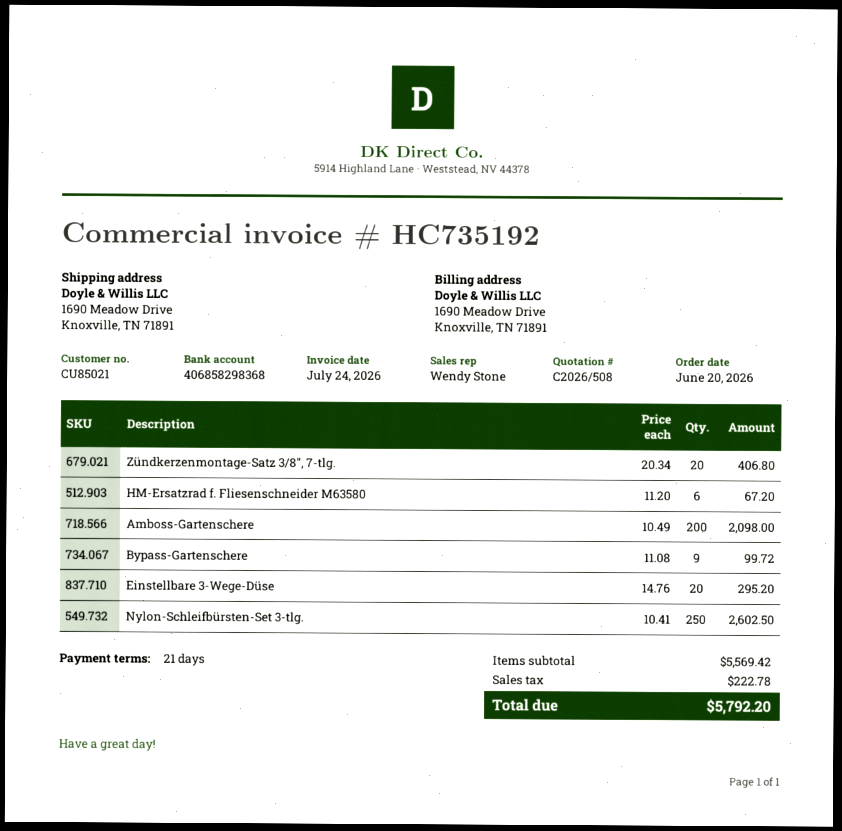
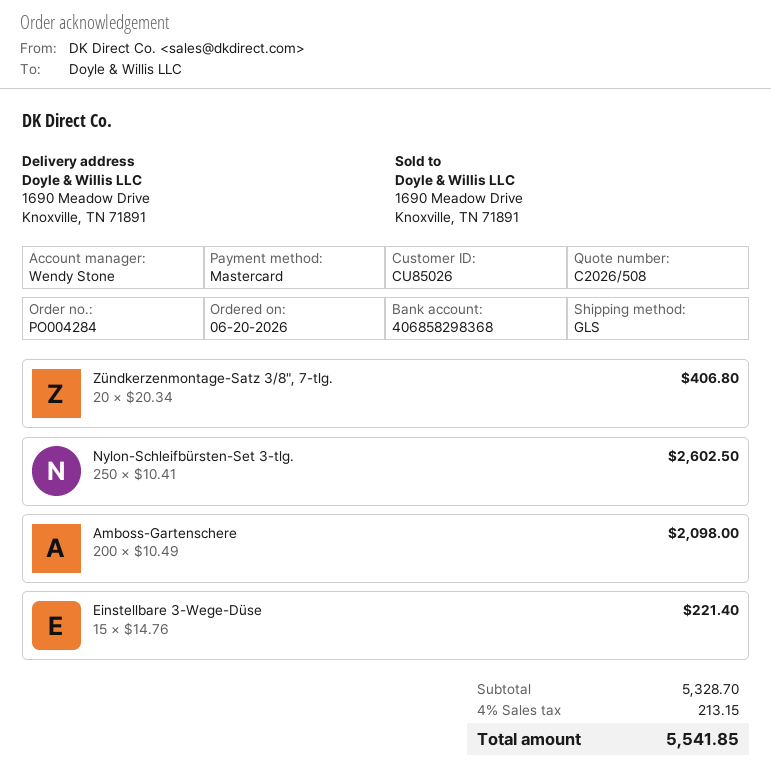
customer number: CU85021 -> CU85026
HM-Ersatzrad f. Fliesenschneider M63580: 6 x 11.20 = 67.20 -> none
Bypass-Gartenschere: 9 x 11.08 = 99.72 -> none
Einstellbare 3-Wege-Düse: 20 x 14.76 = 295.20 -> 15 x 14.76 = 221.40
subtotal: 5569.42 -> 5328.70
tax: 222.78 -> 213.15
total: 5792.20 -> 5541.85

